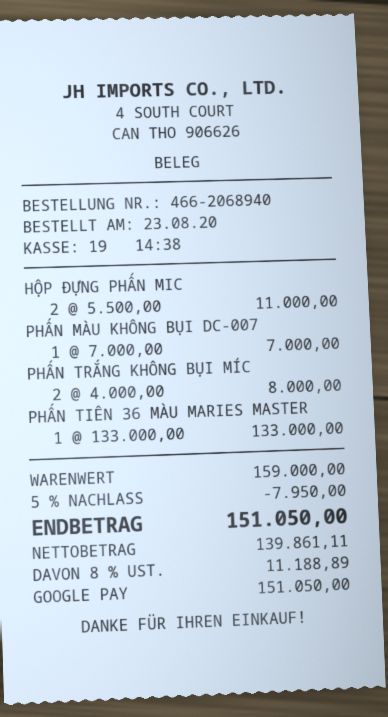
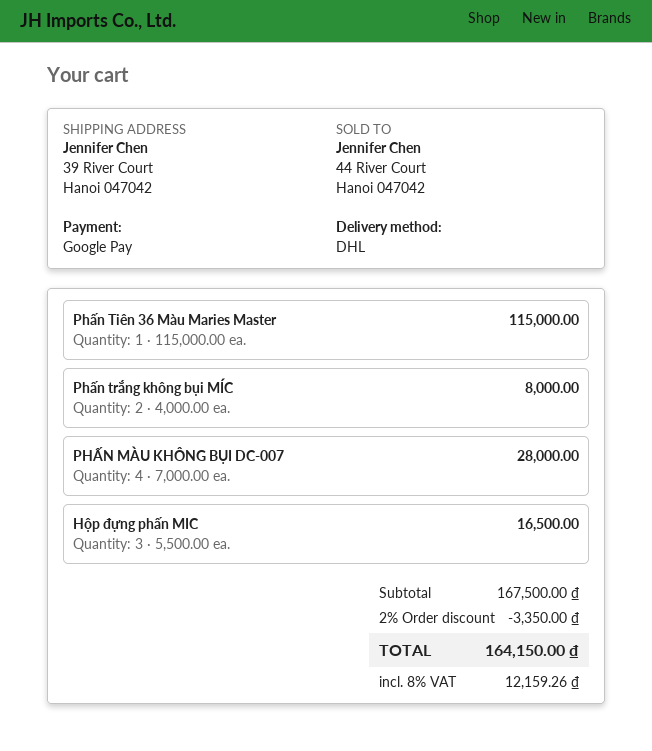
HỘP ĐỰNG PHẤN MIC: 2 x 5500.00 = 11000.00 -> 3 x 5500.00 = 16500.00
PHẤN MÀU KHÔNG BỤI DC-007: 1 x 7000.00 = 7000.00 -> 4 x 7000.00 = 28000.00
PHẤN TIÊN 36 MÀU MARIES MASTER: 1 x 133000.00 = 133000.00 -> 1 x 115000.00 = 115000.00
subtotal: 159000.00 -> 167500.00
discount: 5% = 7950.00 -> 2% = 3350.00
tax: 8% = 11188.89 -> 8% = 12159.26
total: 151050.00 -> 164150.00

